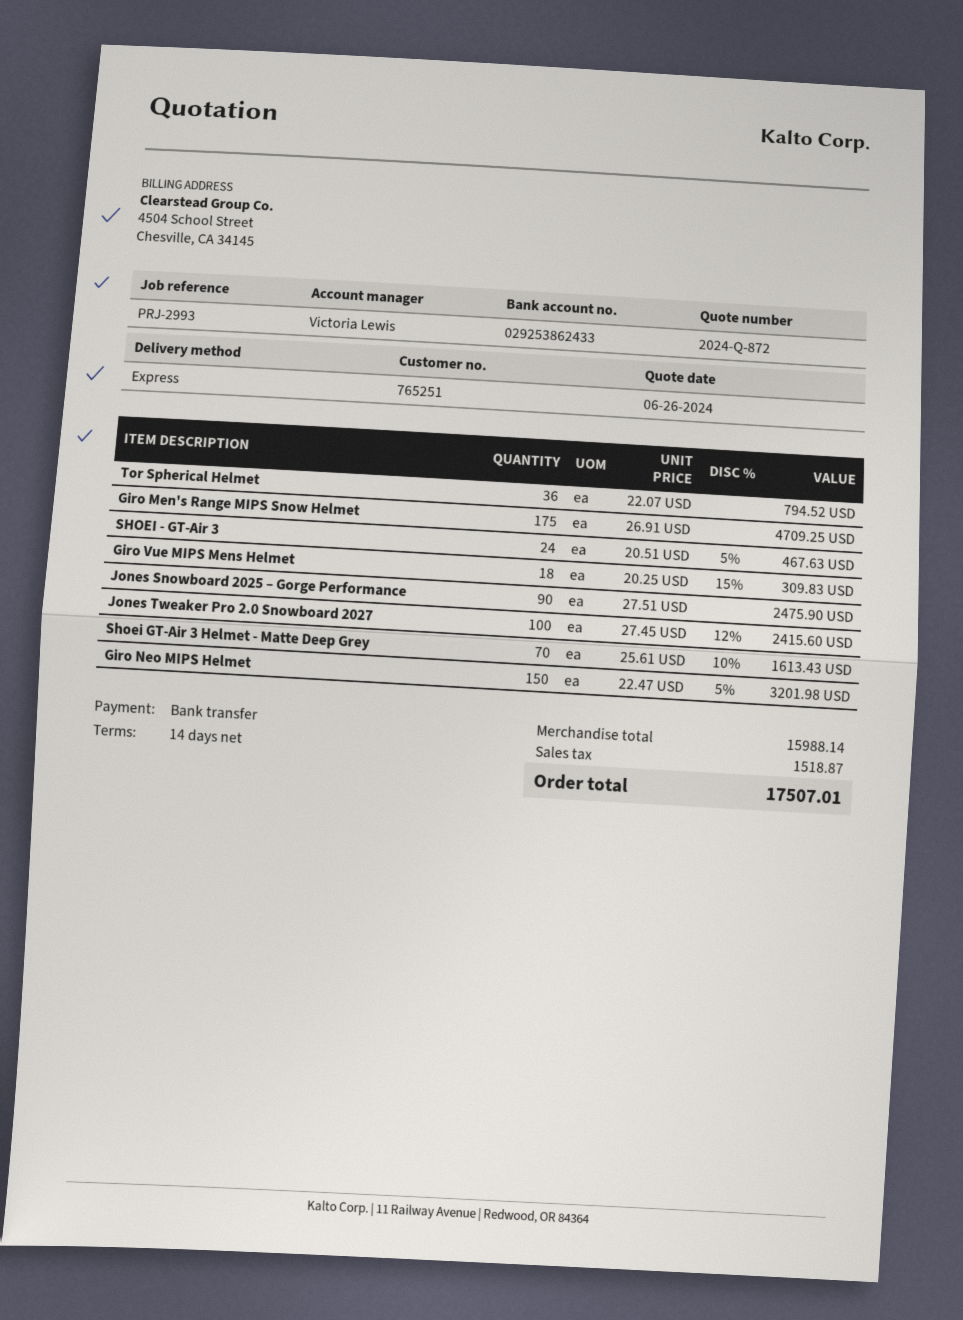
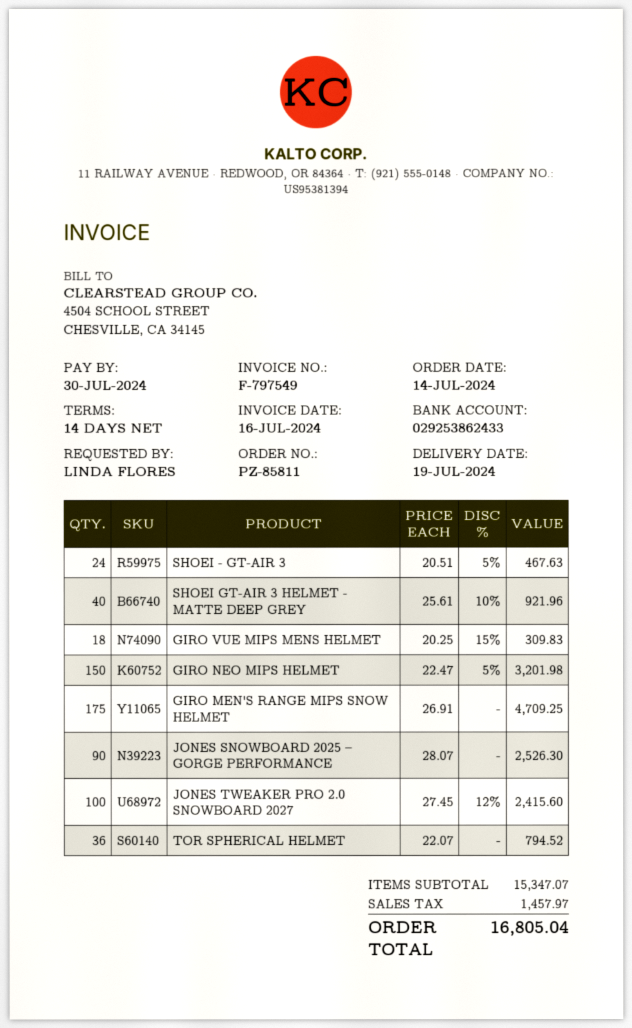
Jones Snowboard 2025 – Gorge Performance: 90 x 27.51 = 2475.90 -> 90 x 28.07 = 2526.30
Shoei GT-Air 3 Helmet - Matte Deep Grey: 70 x 25.61 - 10% = 1613.43 -> 40 x 25.61 - 10% = 921.96
subtotal: 15988.14 -> 15347.07
tax: 1518.87 -> 1457.97
total: 17507.01 -> 16805.04

